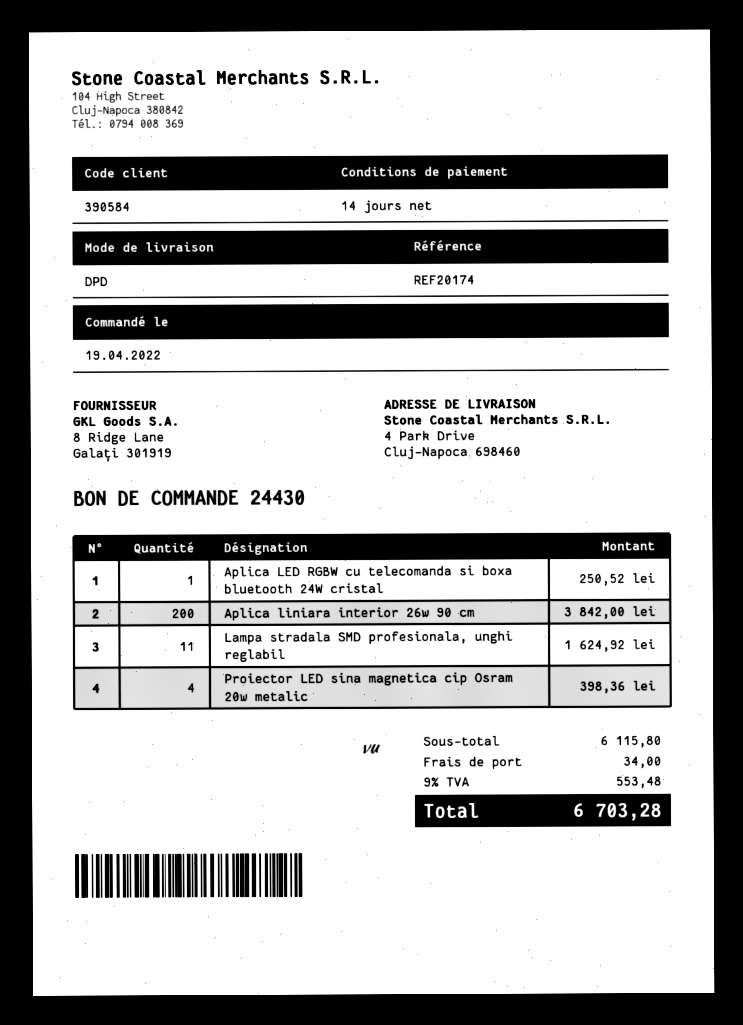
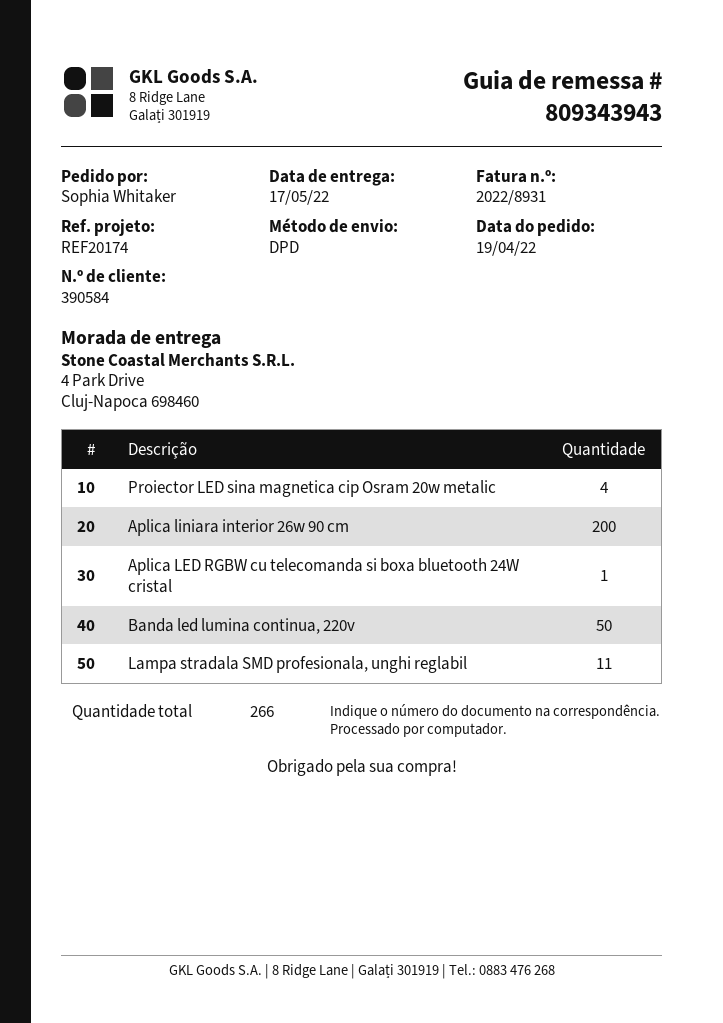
Banda led lumina continua, 220v: none -> 50

